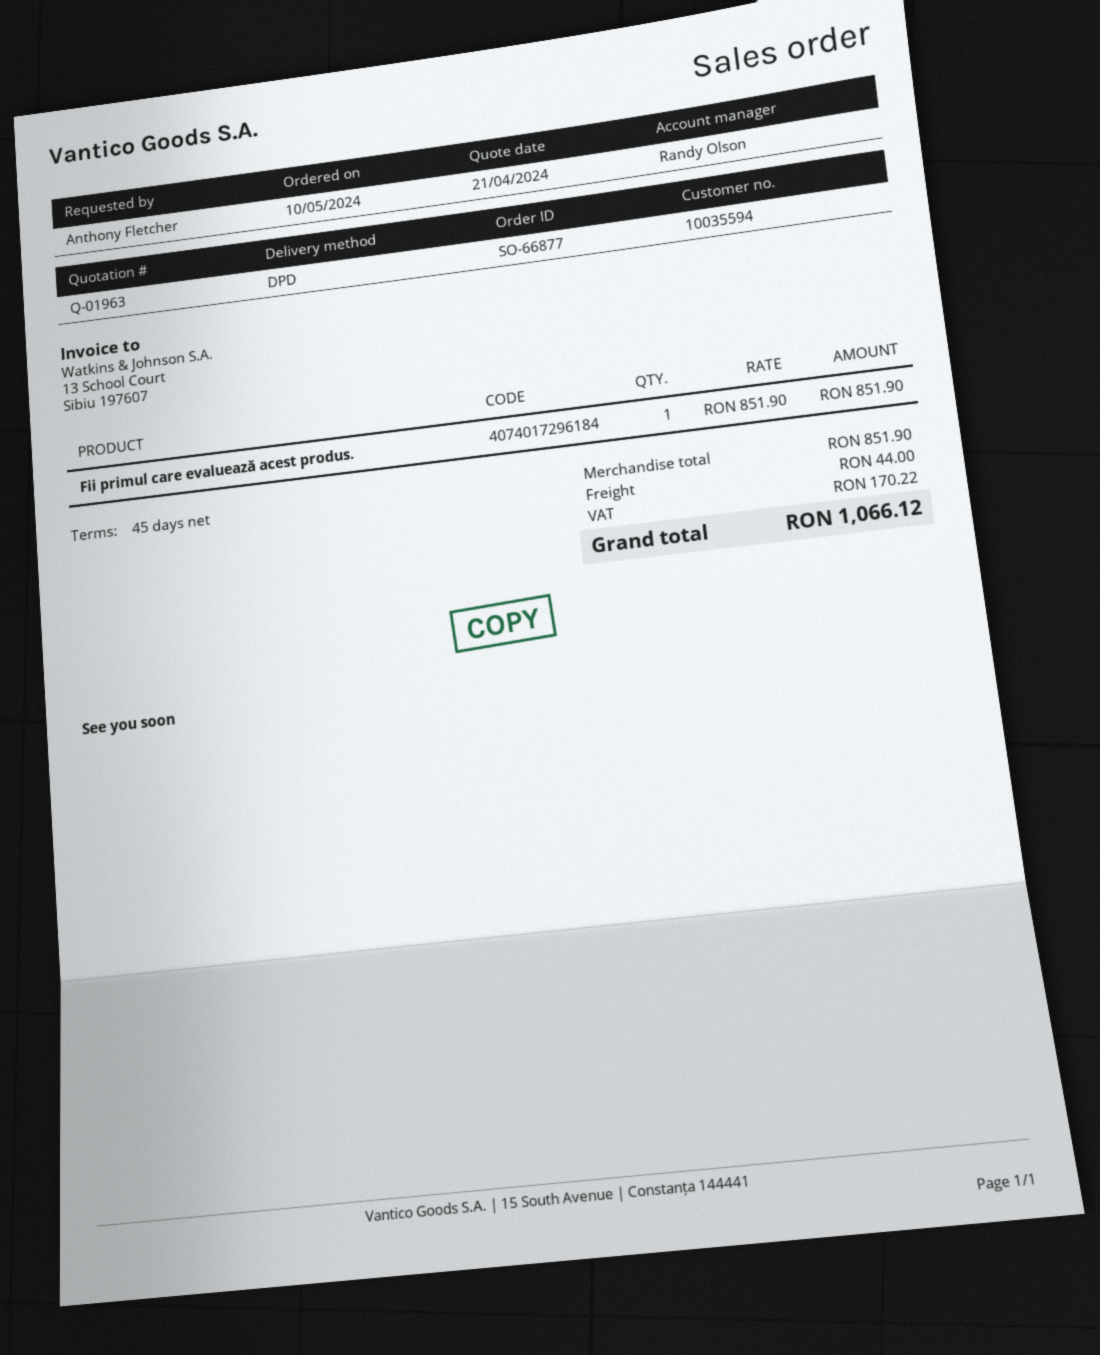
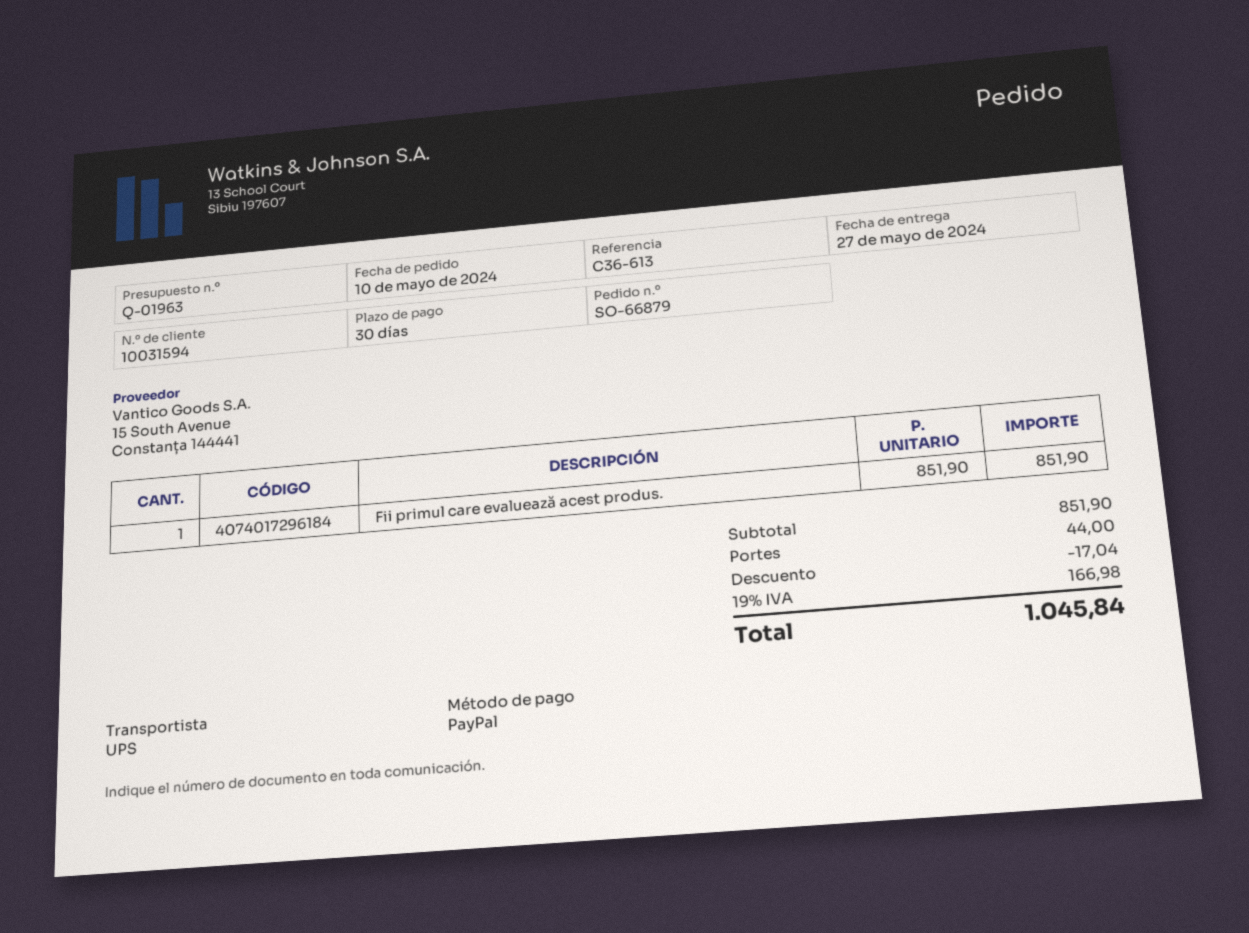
order number: SO-66877 -> SO-66879
payment terms: 45 days -> 30 days
customer number: 10035594 -> 10031594
shipping method: DPD -> UPS
discount: none -> 17.04
tax: 170.22 -> 166.98
total: 1066.12 -> 1045.84

